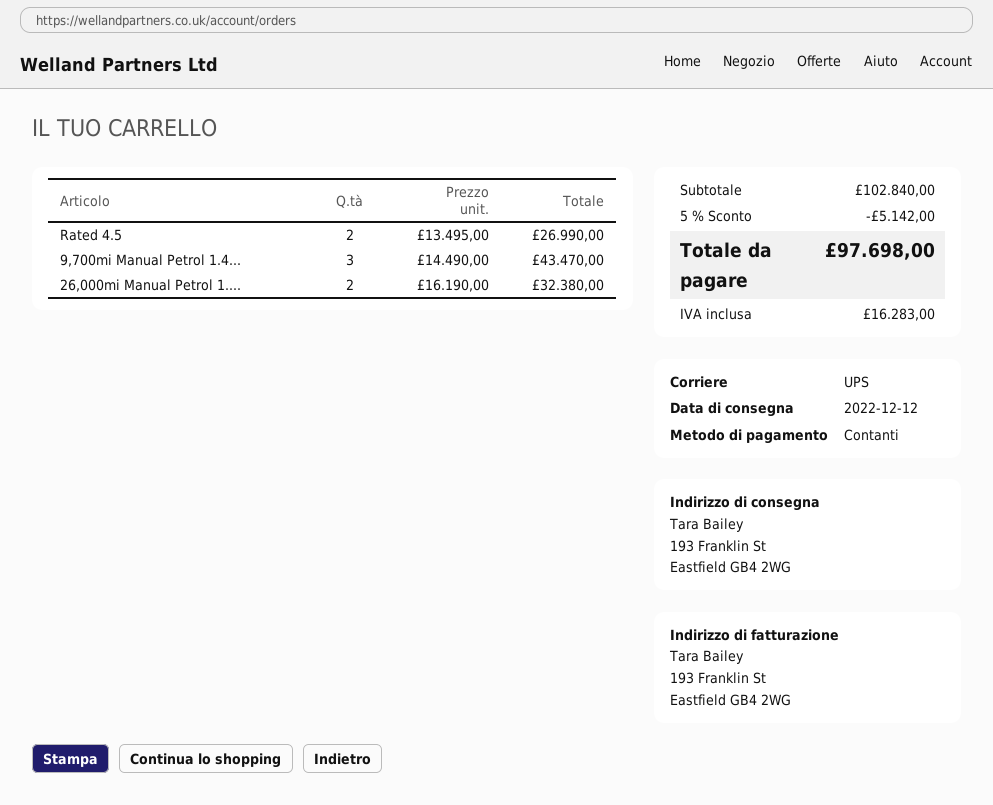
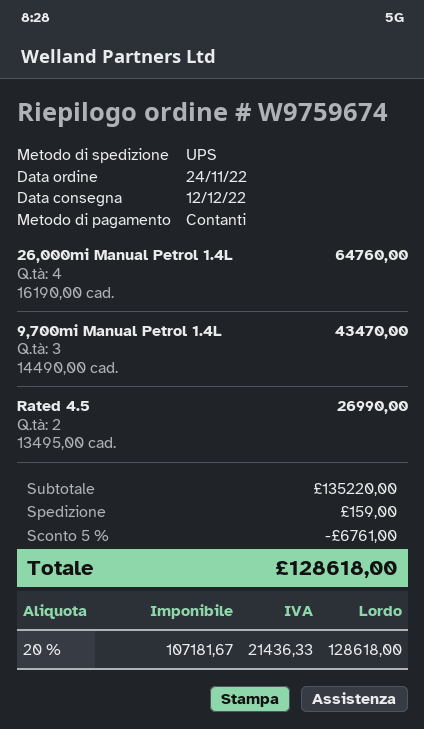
26,000mi Manual Petrol 1....: 2 x 16190.00 = 32380.00 -> 4 x 16190.00 = 64760.00
subtotal: 102840.00 -> 135220.00
discount: 5% = 5142.00 -> 5% = 6761.00
shipping: none -> 159.00
tax: 16283.00 -> 21436.33
total: 97698.00 -> 128618.00

